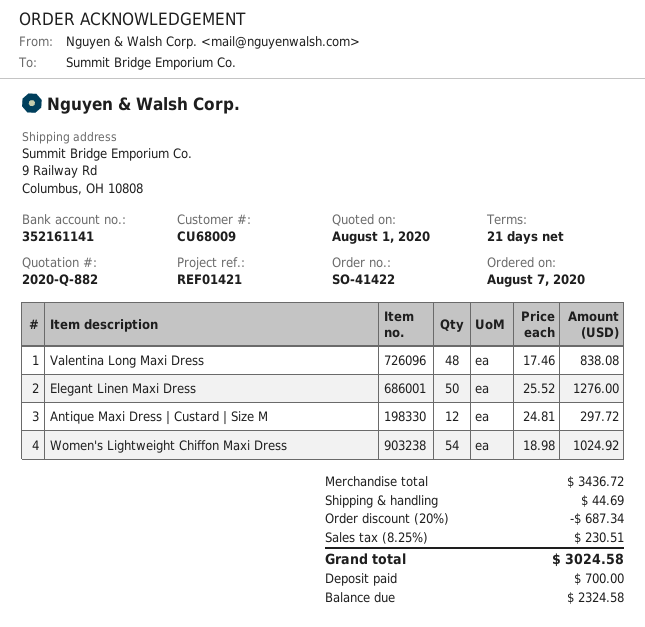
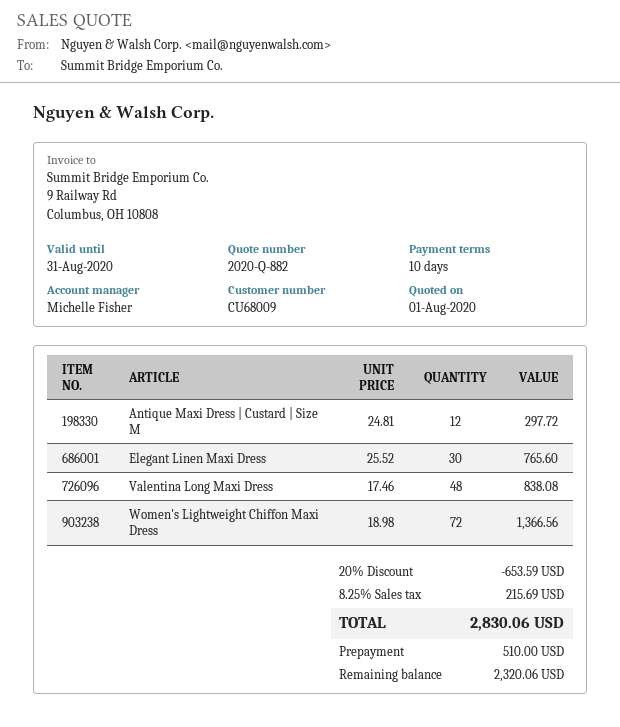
payment terms: 21 days -> 10 days
Elegant Linen Maxi Dress: 50 x 25.52 = 1276.00 -> 30 x 25.52 = 765.60
Women's Lightweight Chiffon Maxi Dress: 54 x 18.98 = 1024.92 -> 72 x 18.98 = 1366.56
discount: 20% = 687.34 -> 20% = 653.59
shipping: 44.69 -> none
tax: 8.25% = 230.51 -> 8.25% = 215.69
total: 3024.58 -> 2830.06
deposit: 700.00 -> 510.00
balance: 2324.58 -> 2320.06

